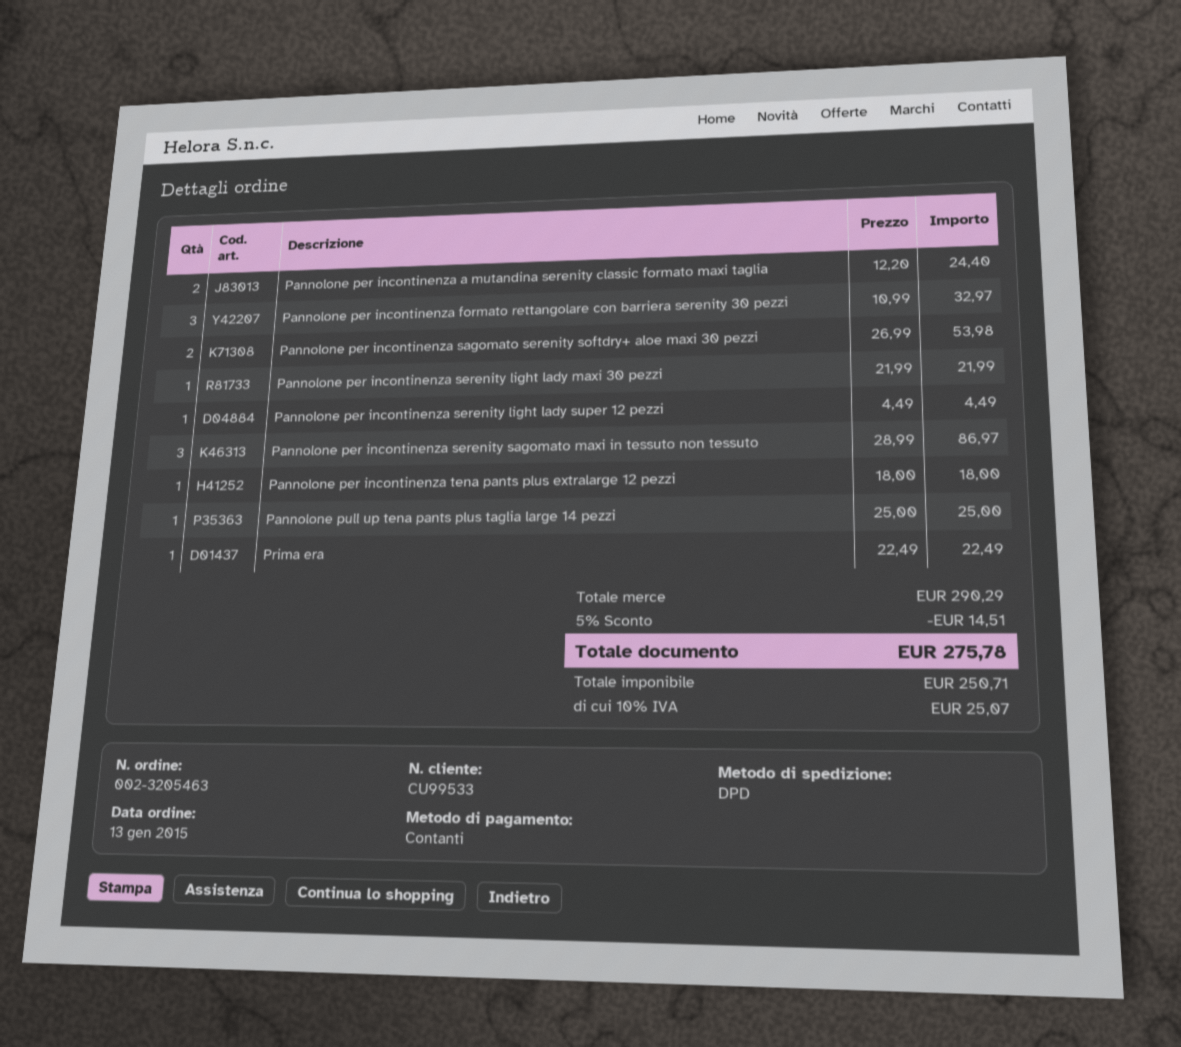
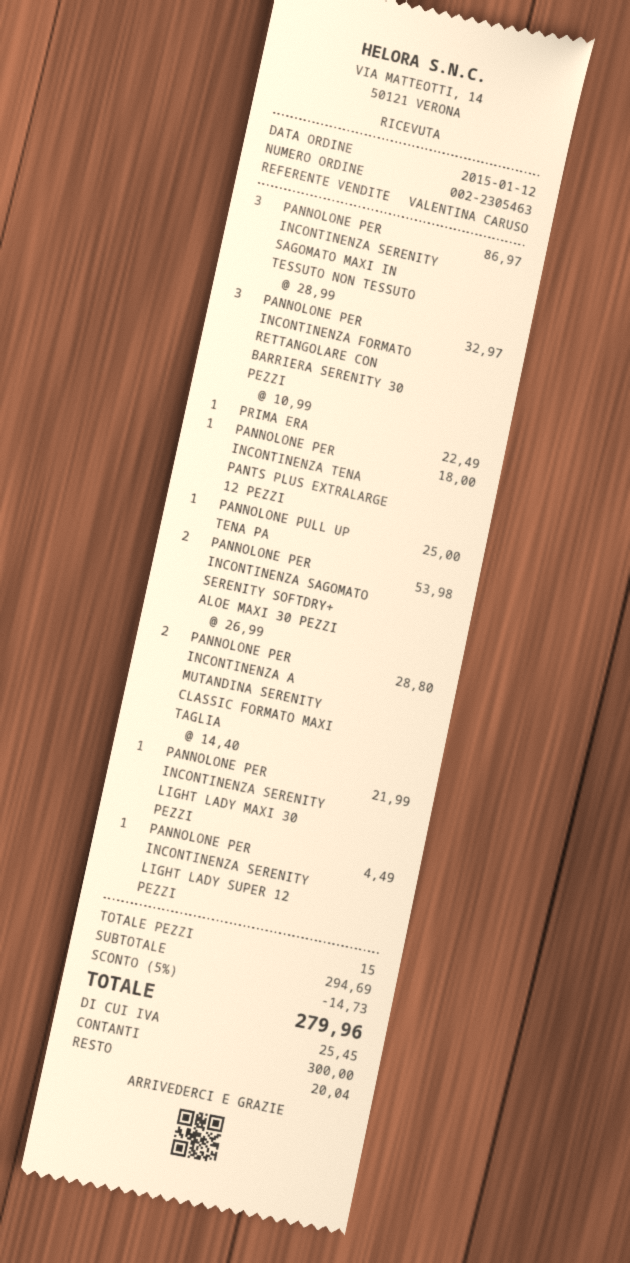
order number: 002-3205463 -> 002-2305463
order date: 2015-01-13 -> 2015-01-12
Pannolone per incontinenza a mutandina serenity classic formato maxi taglia: 2 x 12.20 = 24.40 -> 2 x 14.40 = 28.80
subtotal: 290.29 -> 294.69
discount: 5% = 14.51 -> 5% = 14.73
tax: 25.07 -> 25.45
total: 275.78 -> 279.96

